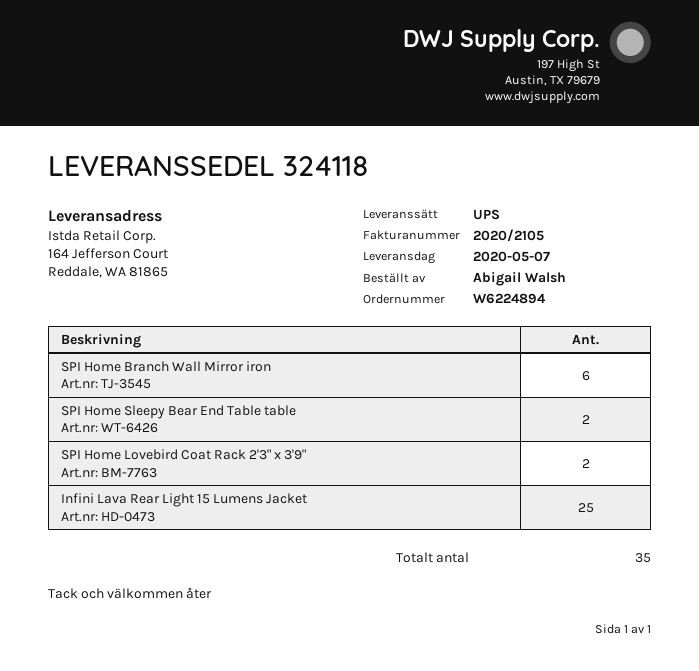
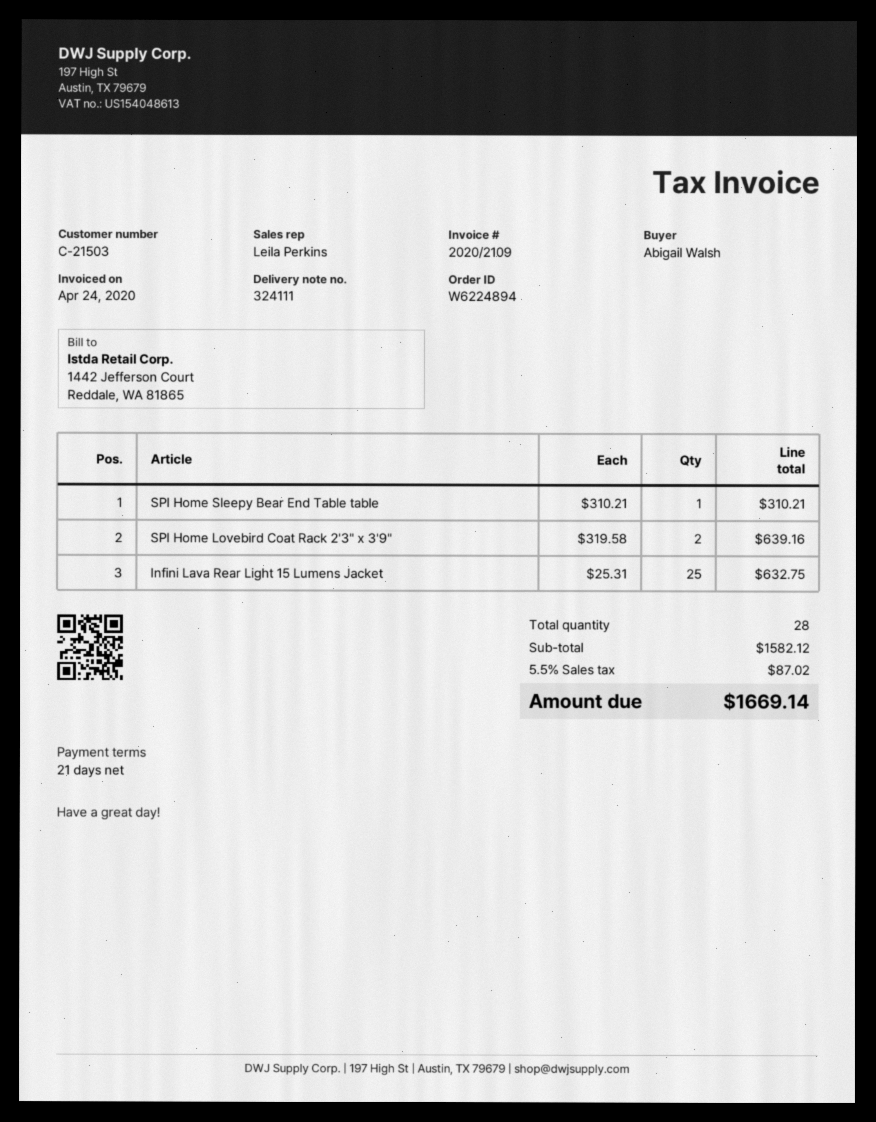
delivery note number: 324118 -> 324111
invoice number: 2020/2105 -> 2020/2109
SPI Home Branch Wall Mirror iron: 6 -> none
SPI Home Sleepy Bear End Table table: 2 -> 1
total quantity: 35 -> 28

